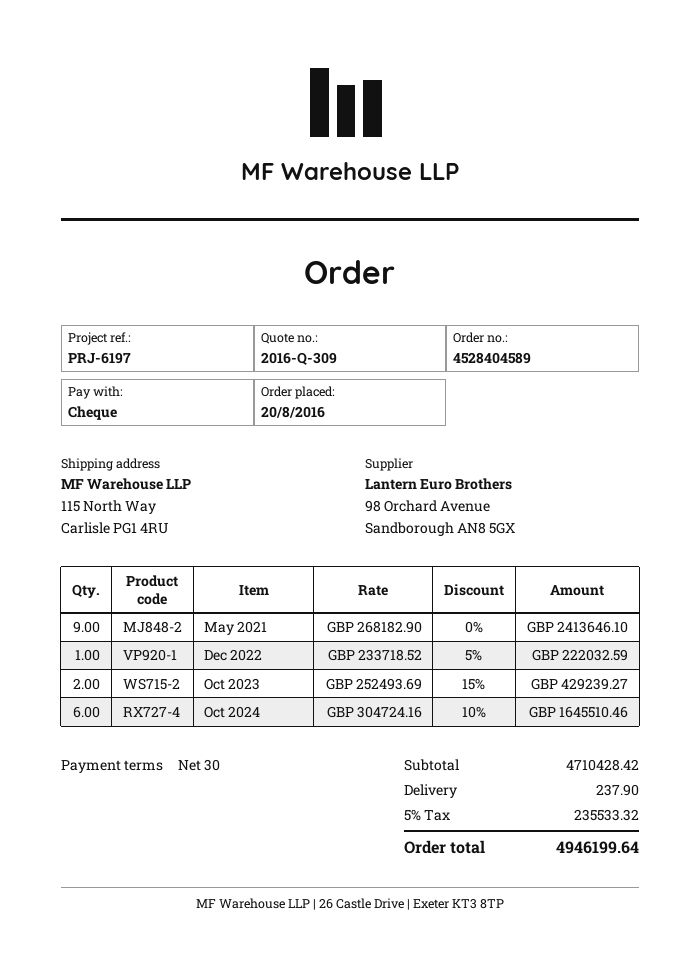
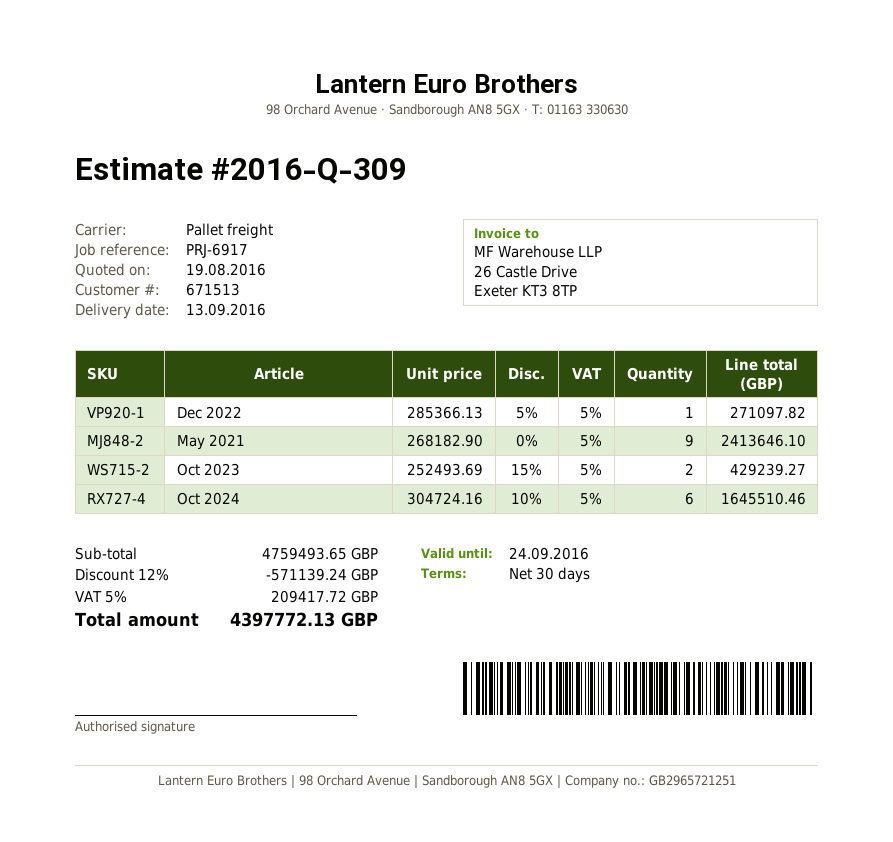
reference: PRJ-6197 -> PRJ-6917
Dec 2022: 1 x 233718.52 - 5% = 222032.59 -> 1 x 285366.13 - 5% = 271097.82
subtotal: 4710428.42 -> 4759493.65
discount: none -> 12% = 571139.24
shipping: 237.90 -> none
tax: 5% = 235533.32 -> 5% = 209417.72
total: 4946199.64 -> 4397772.13

